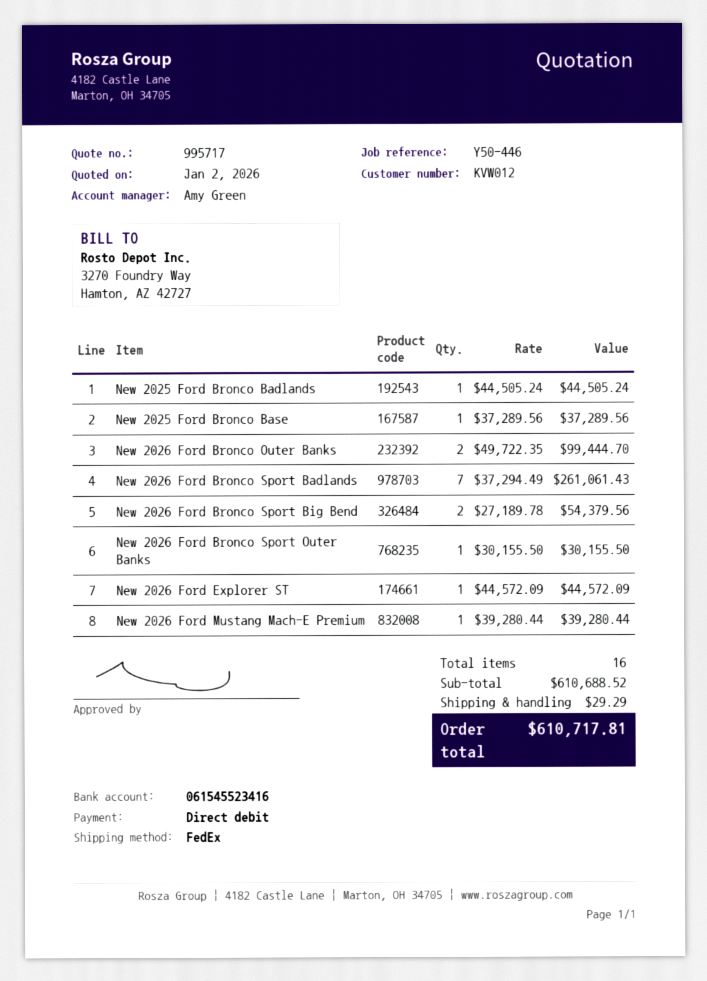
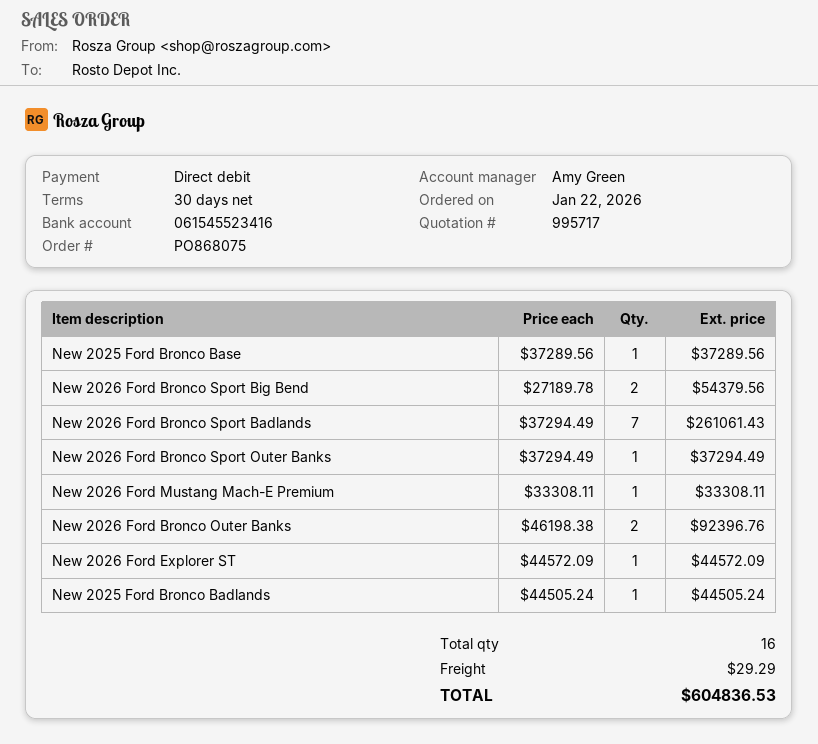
New 2026 Ford Bronco Outer Banks: 2 x 49722.35 = 99444.70 -> 2 x 46198.38 = 92396.76
New 2026 Ford Bronco Sport Outer Banks: 1 x 30155.50 = 30155.50 -> 1 x 37294.49 = 37294.49
New 2026 Ford Mustang Mach-E Premium: 1 x 39280.44 = 39280.44 -> 1 x 33308.11 = 33308.11
total: 610717.81 -> 604836.53

